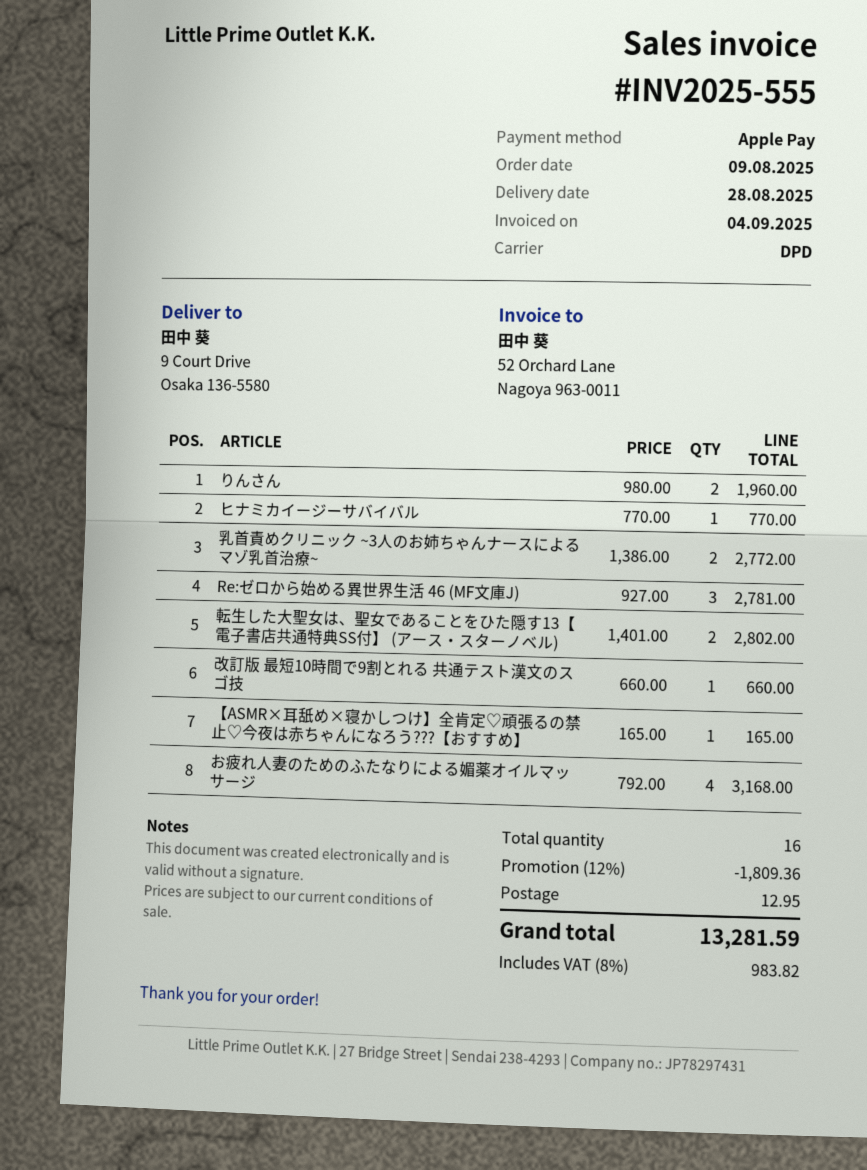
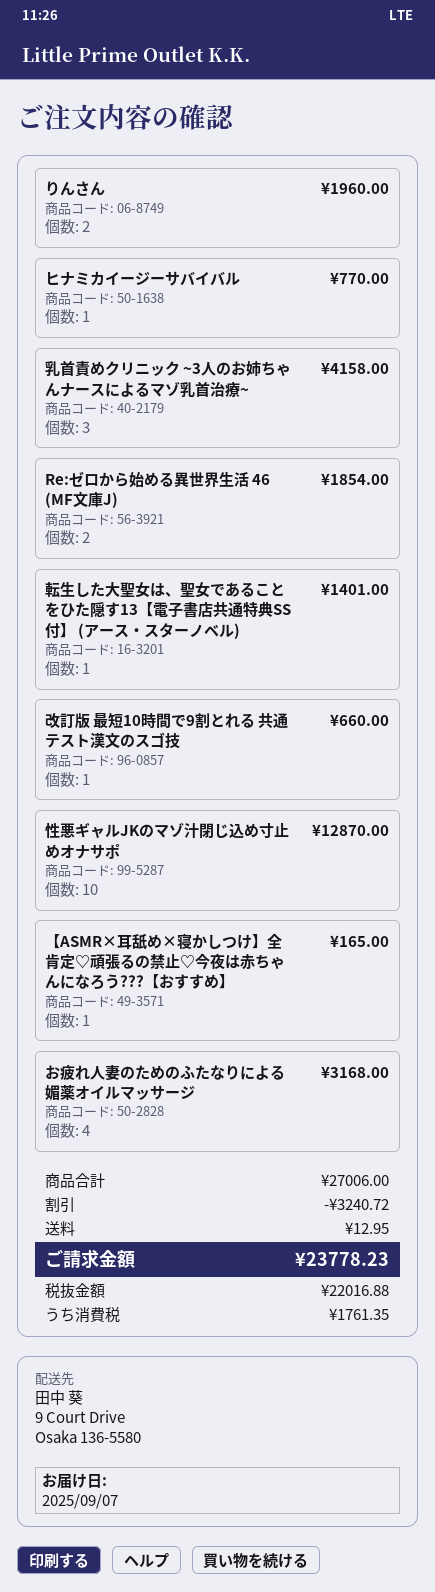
delivery date: 2025-08-28 -> 2025-09-07
乳首責めクリニック ~3人のお姉ちゃんナースによるマゾ乳首治療~: 2 for 2772.00 -> 3 for 4158.00
Re:ゼロから始める異世界生活 46 (MF文庫J): 3 for 2781.00 -> 2 for 1854.00
転生した大聖女は、聖女であることをひた隠す13【電子書店共通特典SS付】 (アース・スターノベル): 2 for 2802.00 -> 1 for 1401.00
性悪ギャルJKのマゾ汁閉じ込め寸止めオナサポ: none -> 10 for 12870.00
discount: 1809.36 -> 3240.72
tax: 983.82 -> 1761.35
total: 13281.59 -> 23778.23

